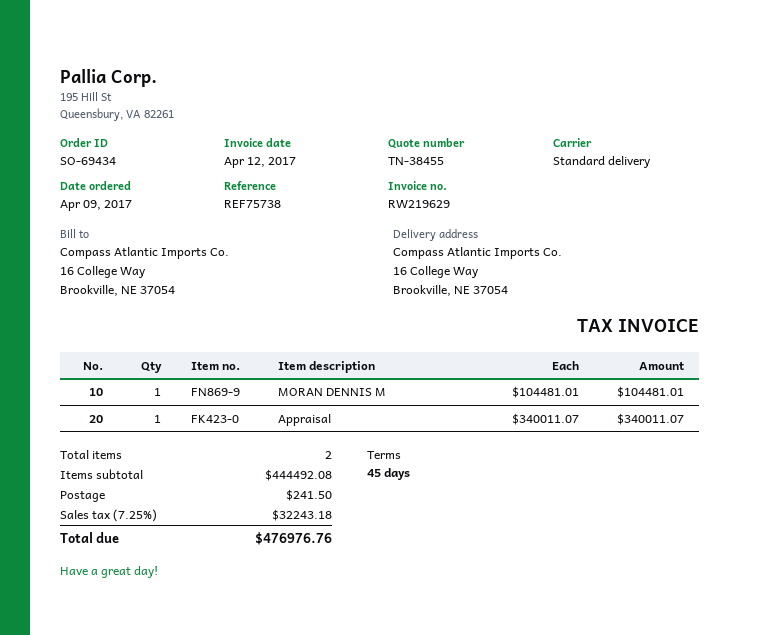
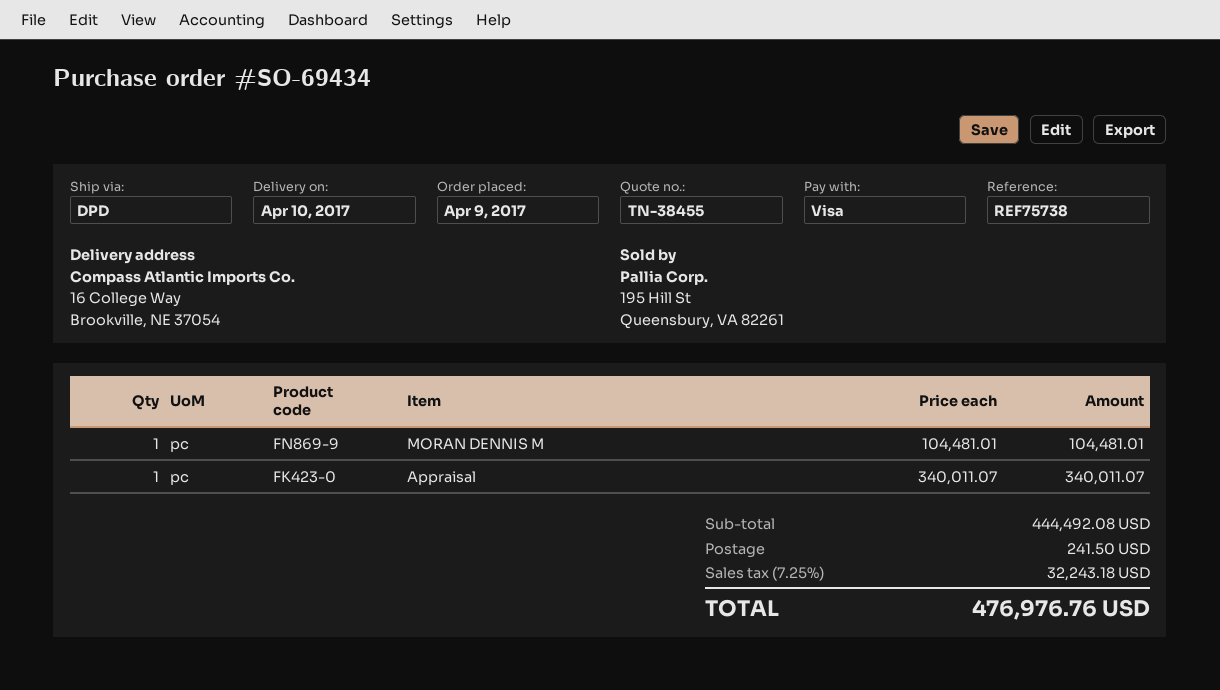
shipping method: standard -> DPD

